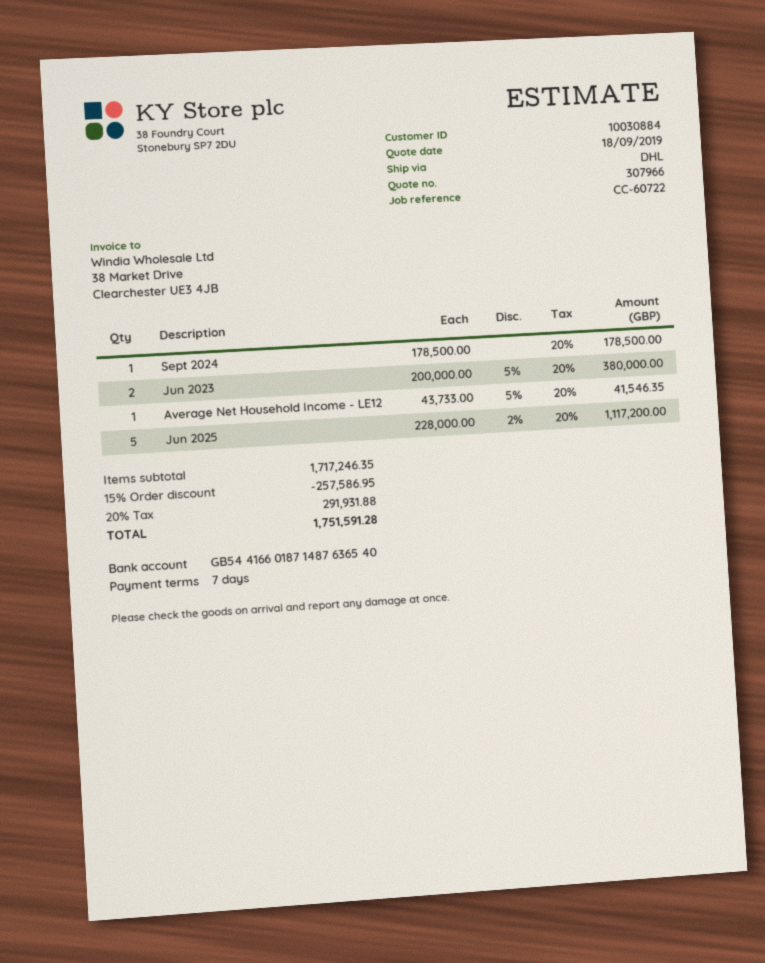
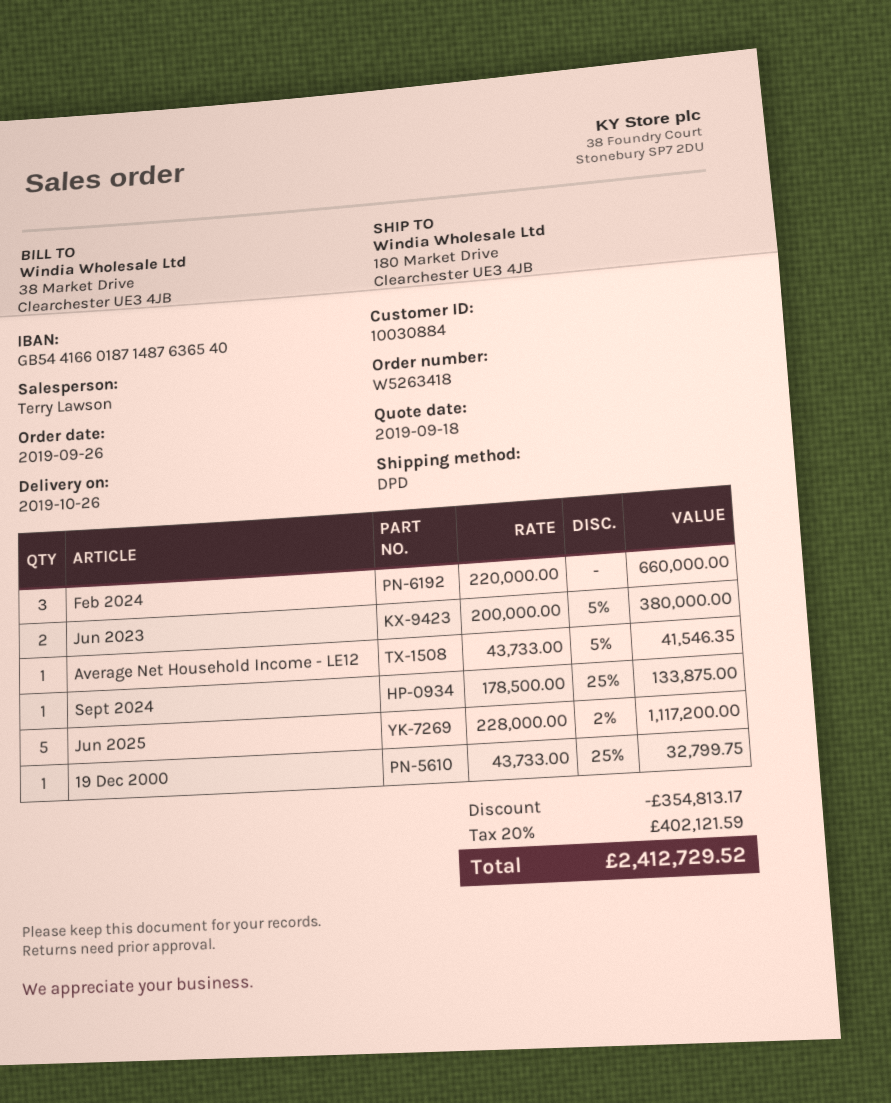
shipping method: DHL -> DPD
Sept 2024: 1 x 178500.00 = 178500.00 -> 1 x 178500.00 - 25% = 133875.00
Feb 2024: none -> 3 x 220000.00 = 660000.00
19 Dec 2000: none -> 1 x 43733.00 - 25% = 32799.75
discount: 257586.95 -> 354813.17
tax: 20% = 291931.88 -> 20% = 402121.59
total: 1751591.28 -> 2412729.52

